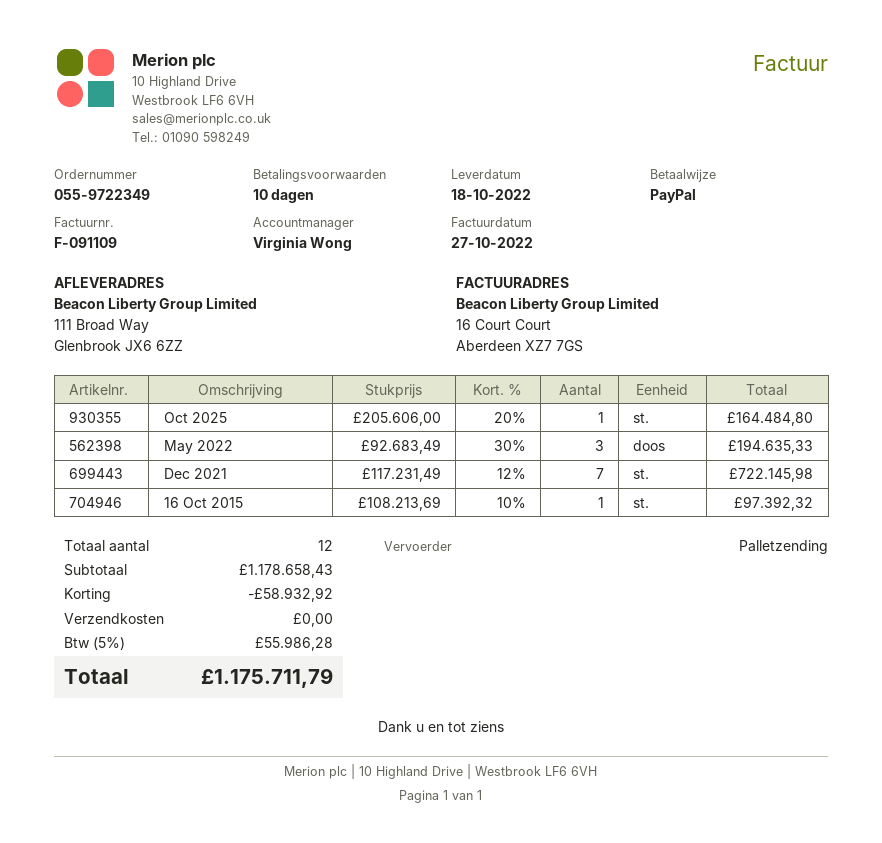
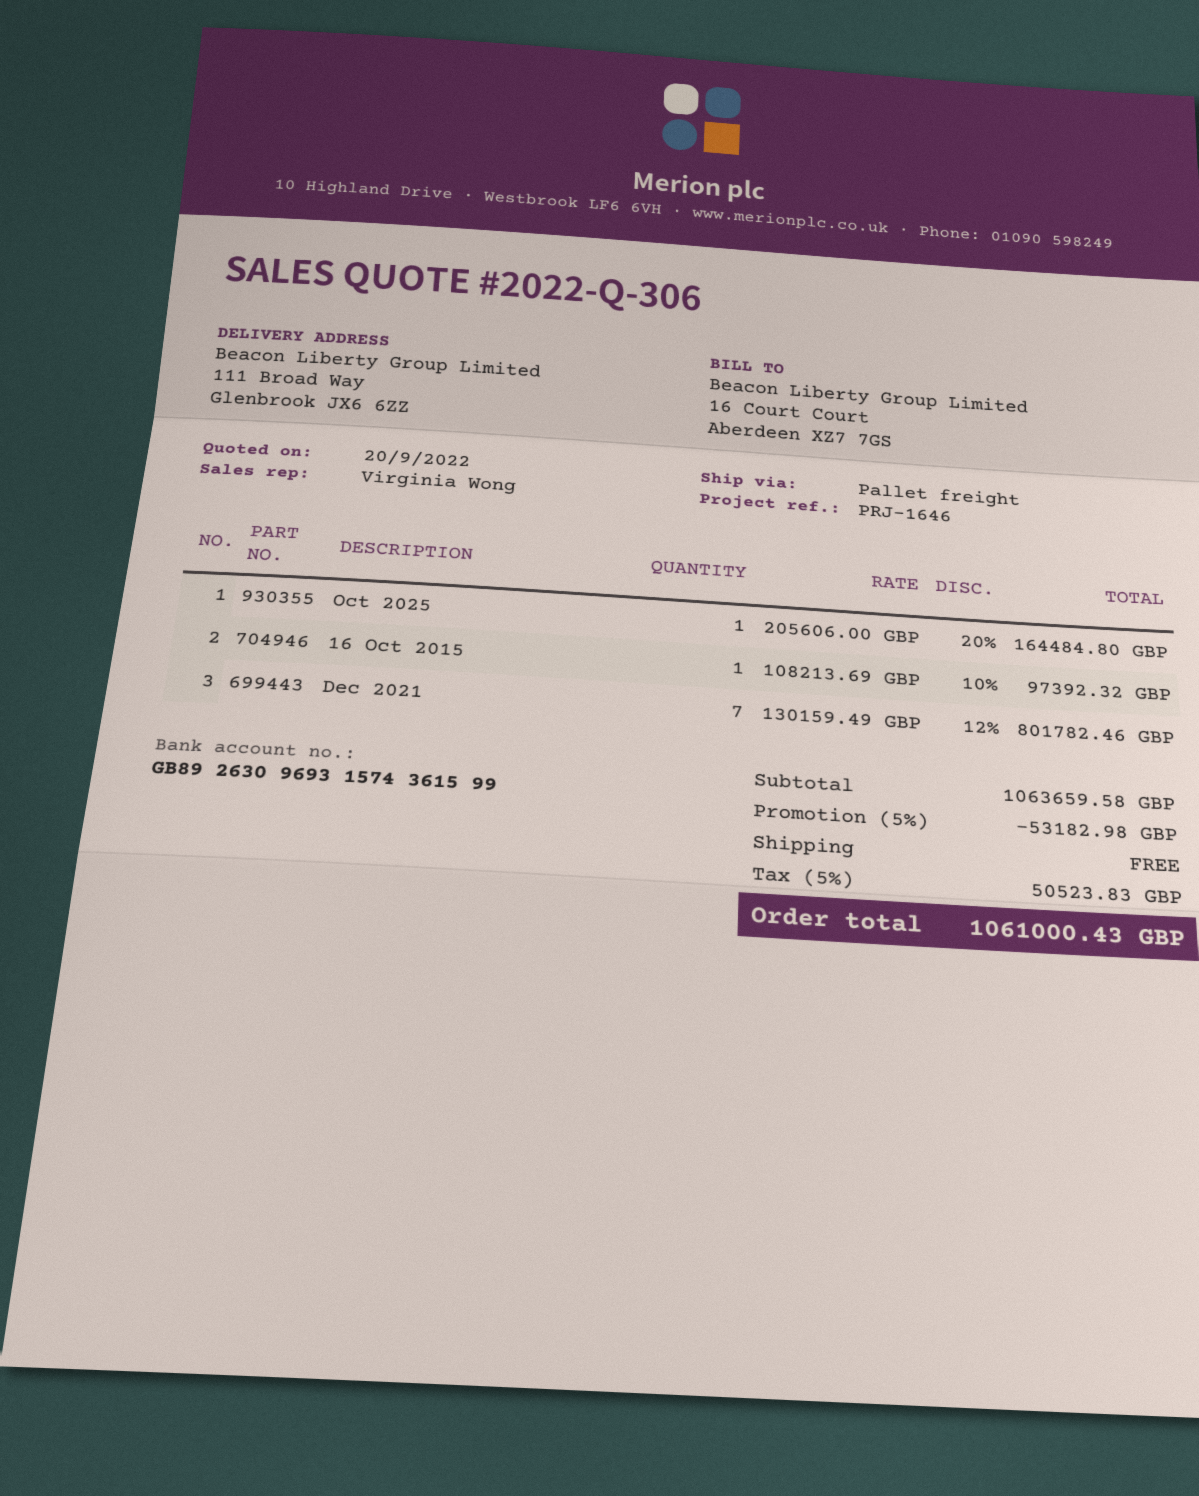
May 2022: 3 x 92683.49 - 30% = 194635.33 -> none
Dec 2021: 7 x 117231.49 - 12% = 722145.98 -> 7 x 130159.49 - 12% = 801782.46
subtotal: 1178658.43 -> 1063659.58
discount: 58932.92 -> 53182.98
tax: 5% = 55986.28 -> 5% = 50523.83
total: 1175711.79 -> 1061000.43

